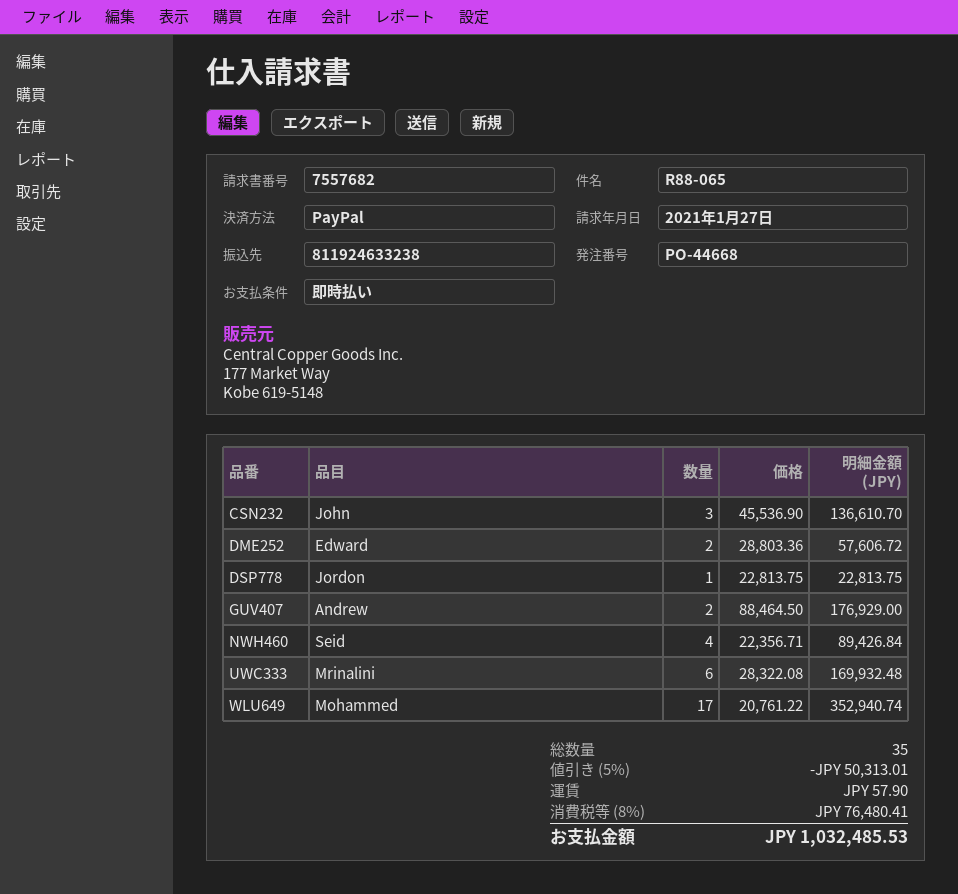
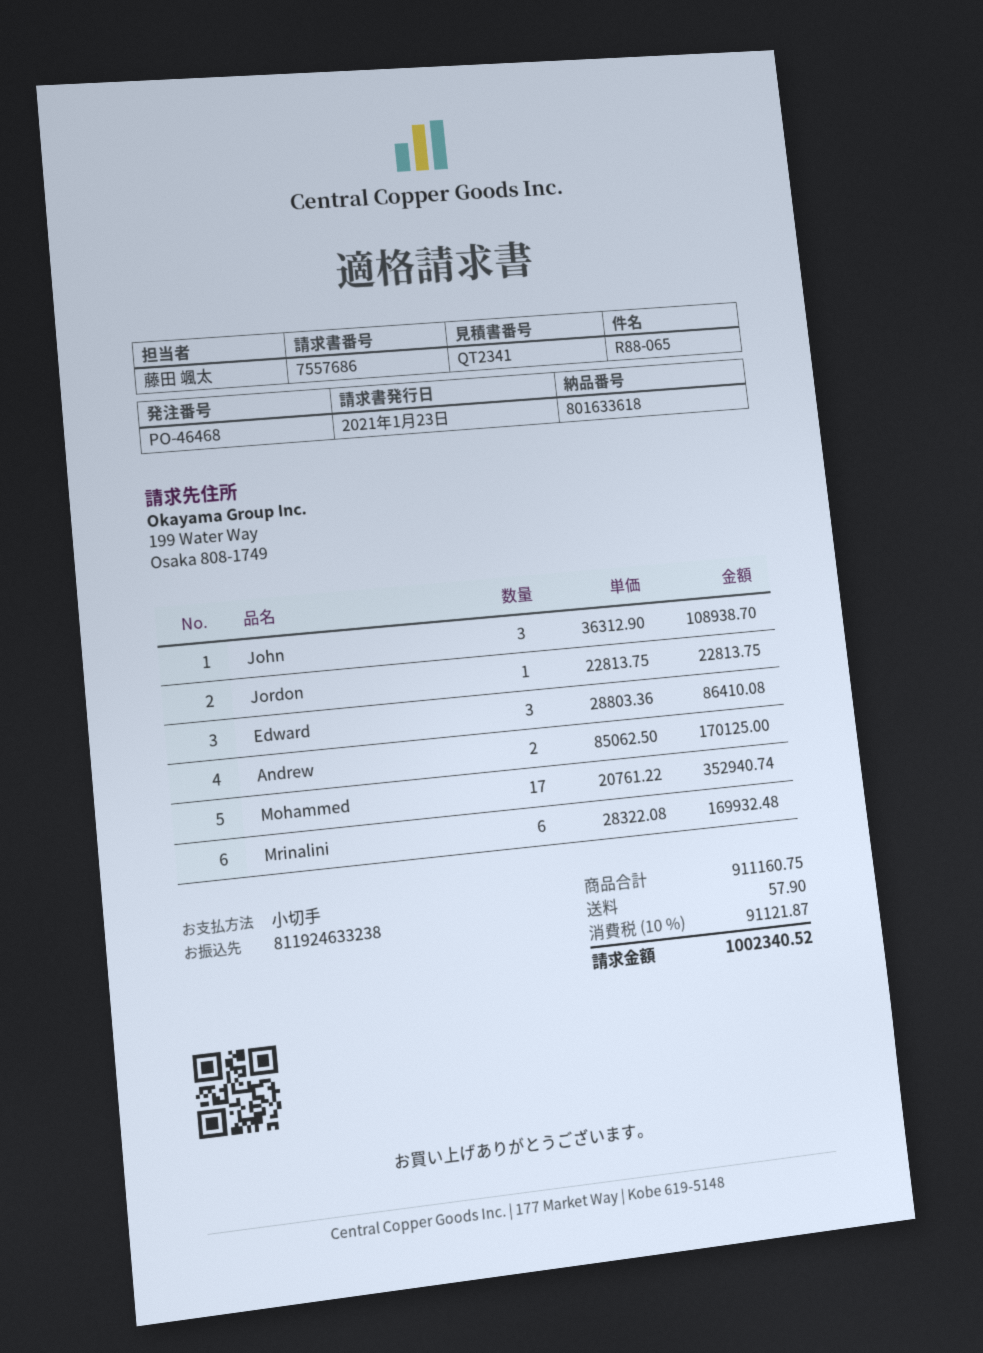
order number: PO-44668 -> PO-46468
invoice number: 7557682 -> 7557686
invoice date: 2021-01-27 -> 2021-01-23
payment method: PayPal -> cheque
John: 3 x 45536.90 = 136610.70 -> 3 x 36312.90 = 108938.70
Edward: 2 x 28803.36 = 57606.72 -> 3 x 28803.36 = 86410.08
Andrew: 2 x 88464.50 = 176929.00 -> 2 x 85062.50 = 170125.00
Seid: 4 x 22356.71 = 89426.84 -> none
discount: 5% = 50313.01 -> none
tax: 8% = 76480.41 -> 10% = 91121.87
total: 1032485.53 -> 1002340.52

